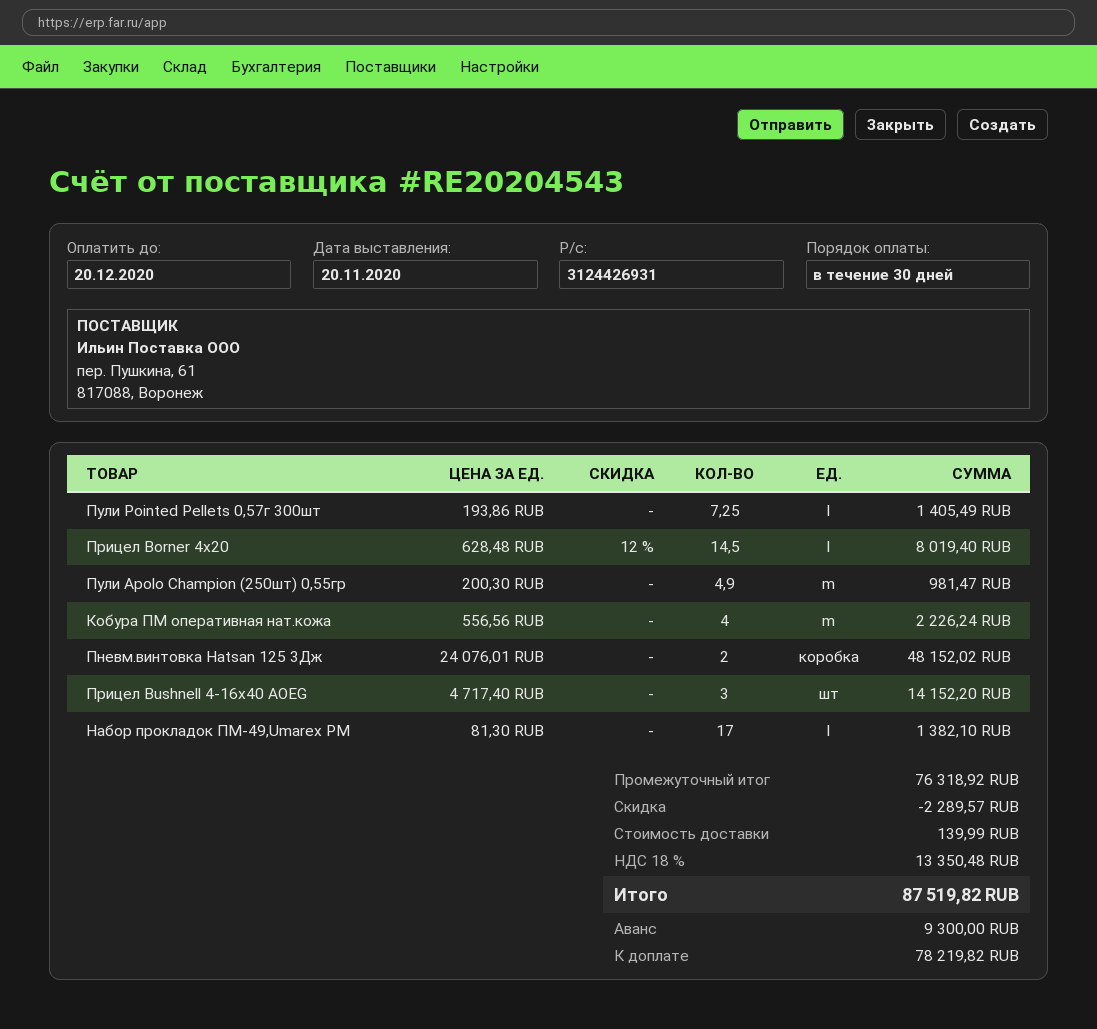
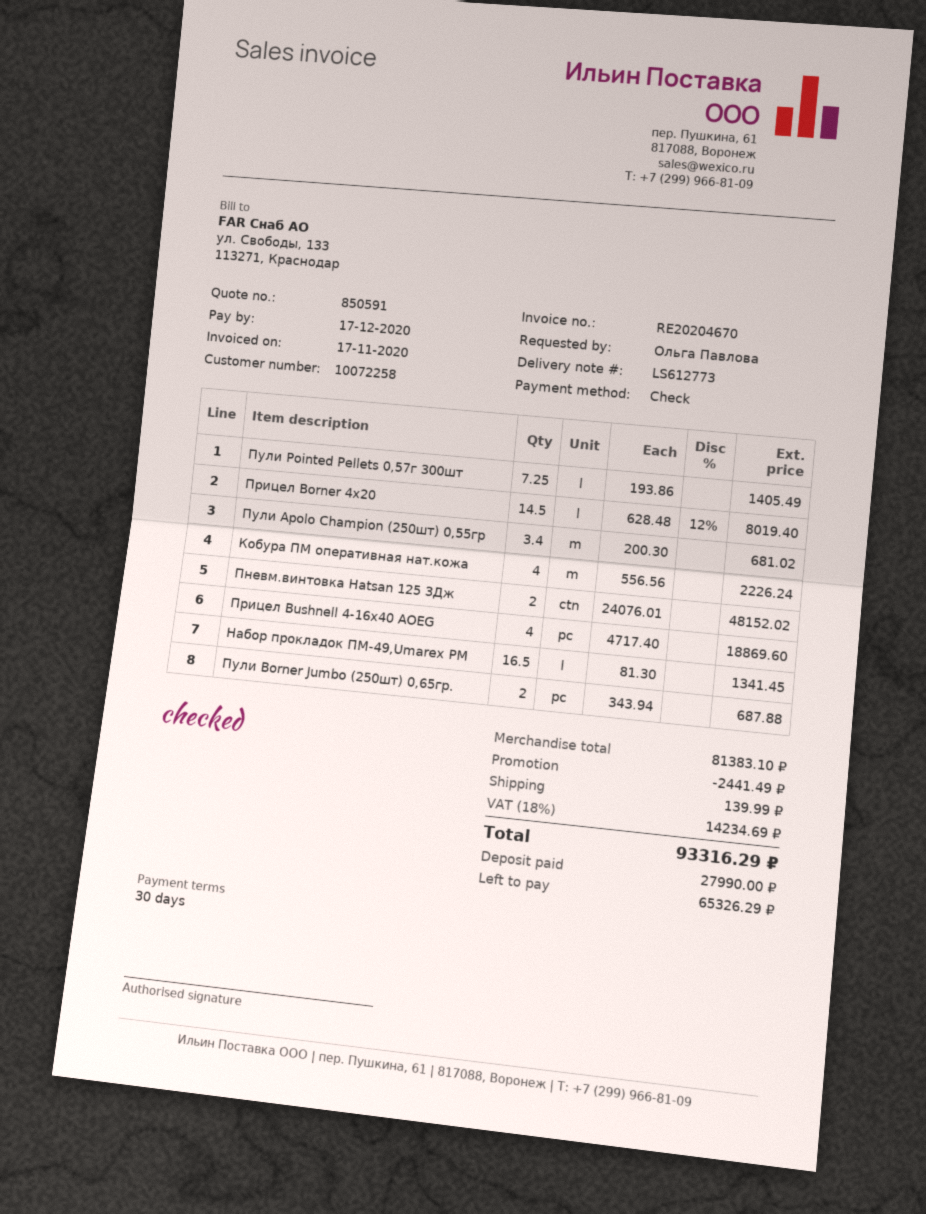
invoice number: RE20204543 -> RE20204670
invoice date: 2020-11-20 -> 2020-11-17
due date: 2020-12-20 -> 2020-12-17
Пули Apolo Champion (250шт) 0,55гр: 4.9 x 200.30 = 981.47 -> 3.4 x 200.30 = 681.02
Прицел Bushnell 4-16х40 AOEG: 3 x 4717.40 = 14152.20 -> 4 x 4717.40 = 18869.60
Набор прокладок ПМ-49,Umarex PM: 17 x 81.30 = 1382.10 -> 16.5 x 81.30 = 1341.45
Пули Borner Jumbo (250шт) 0,65гр.: none -> 2 x 343.94 = 687.88
subtotal: 76318.92 -> 81383.10
discount: 2289.57 -> 2441.49
tax: 18% = 13350.48 -> 18% = 14234.69
total: 87519.82 -> 93316.29
deposit: 9300.00 -> 27990.00
balance: 78219.82 -> 65326.29

